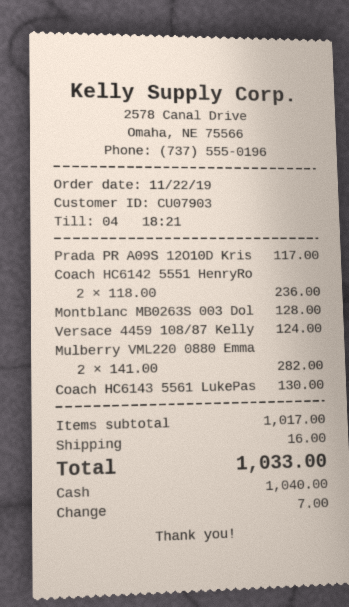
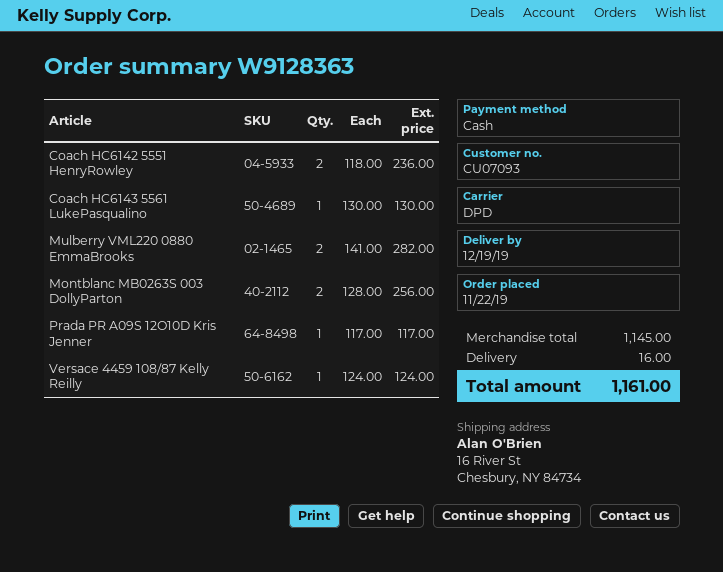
customer number: CU07903 -> CU07093
Montblanc MB0263S 003 Dol: 1 x 128.00 = 128.00 -> 2 x 128.00 = 256.00
subtotal: 1017.00 -> 1145.00
total: 1033.00 -> 1161.00

